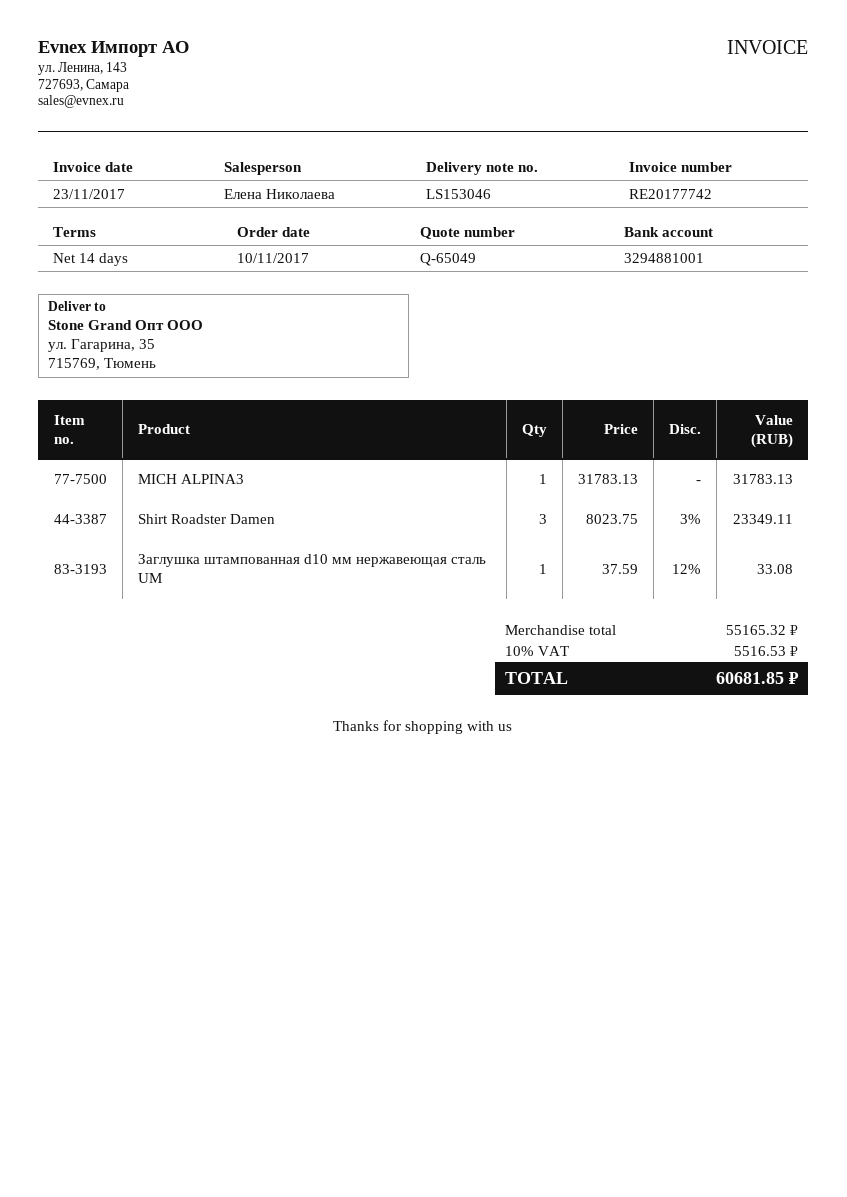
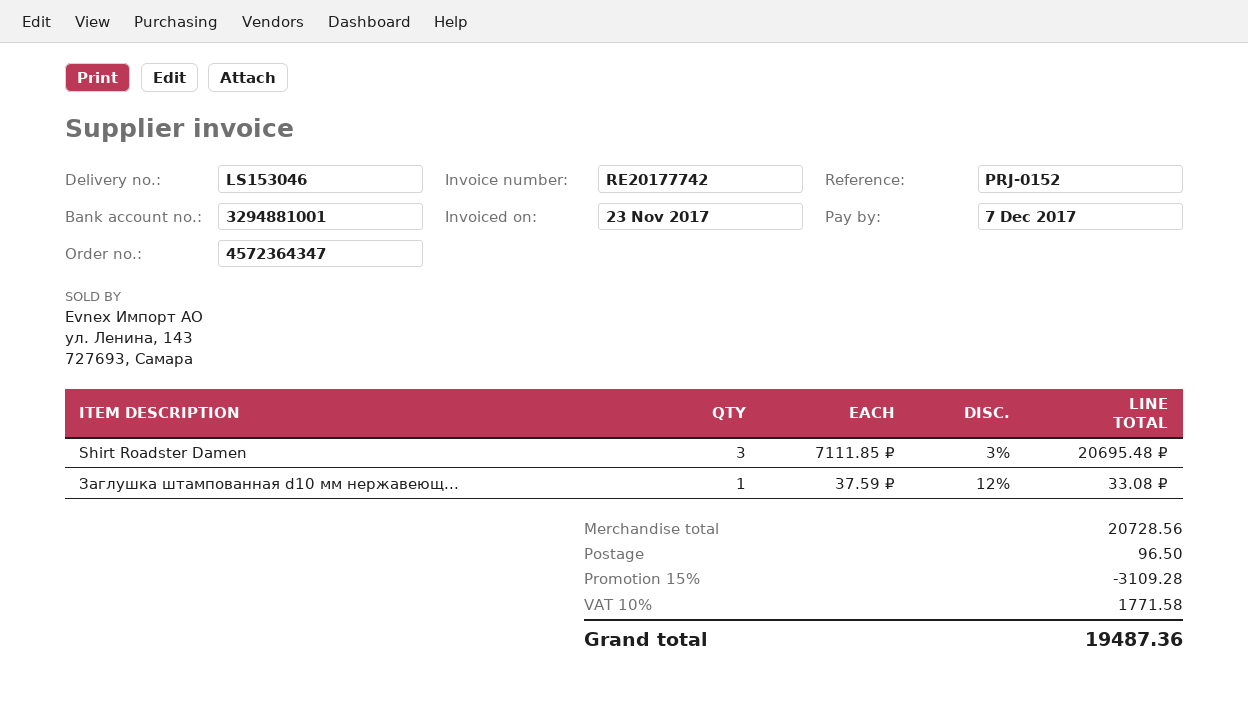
MICH ALPINA3: 1 x 31783.13 = 31783.13 -> none
Shirt Roadster Damen: 3 x 8023.75 - 3% = 23349.11 -> 3 x 7111.85 - 3% = 20695.48
subtotal: 55165.32 -> 20728.56
discount: none -> 15% = 3109.28
shipping: none -> 96.50
tax: 10% = 5516.53 -> 10% = 1771.58
total: 60681.85 -> 19487.36

